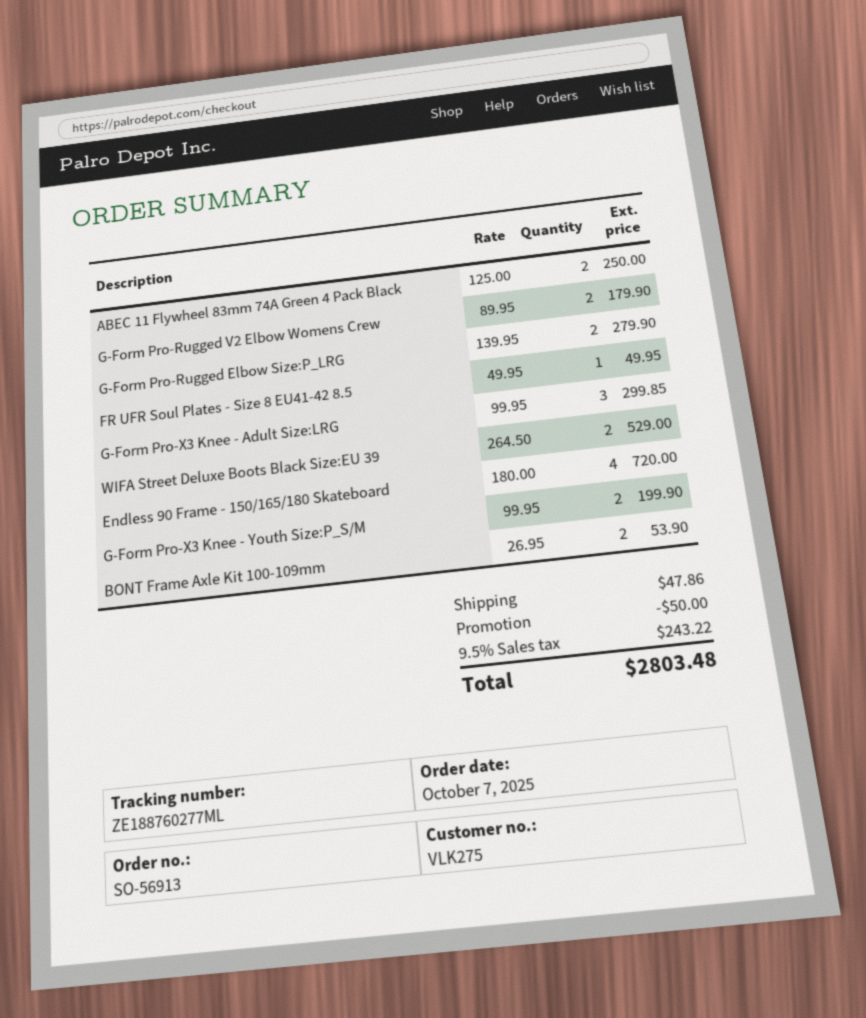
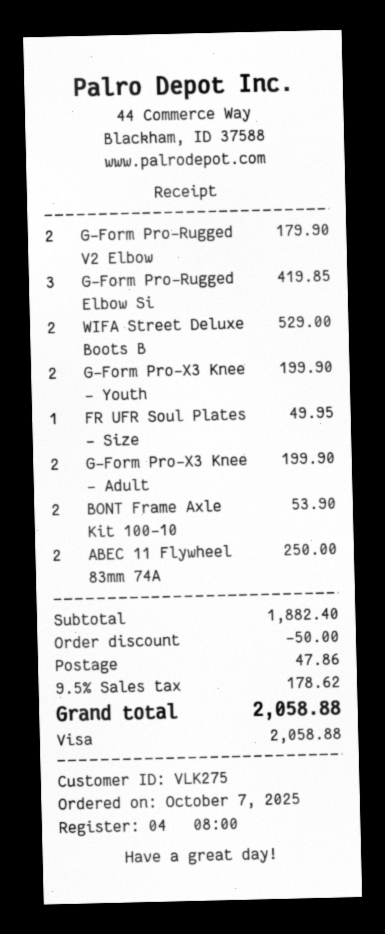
G-Form Pro-Rugged Elbow Size:P_LRG: 2 for 279.90 -> 3 for 419.85
G-Form Pro-X3 Knee - Adult Size:LRG: 3 for 299.85 -> 2 for 199.90
Endless 90 Frame - 150/165/180 Skateboard: 4 for 720.00 -> none
tax: 9.5% = 243.22 -> 9.5% = 178.62
total: 2803.48 -> 2058.88

